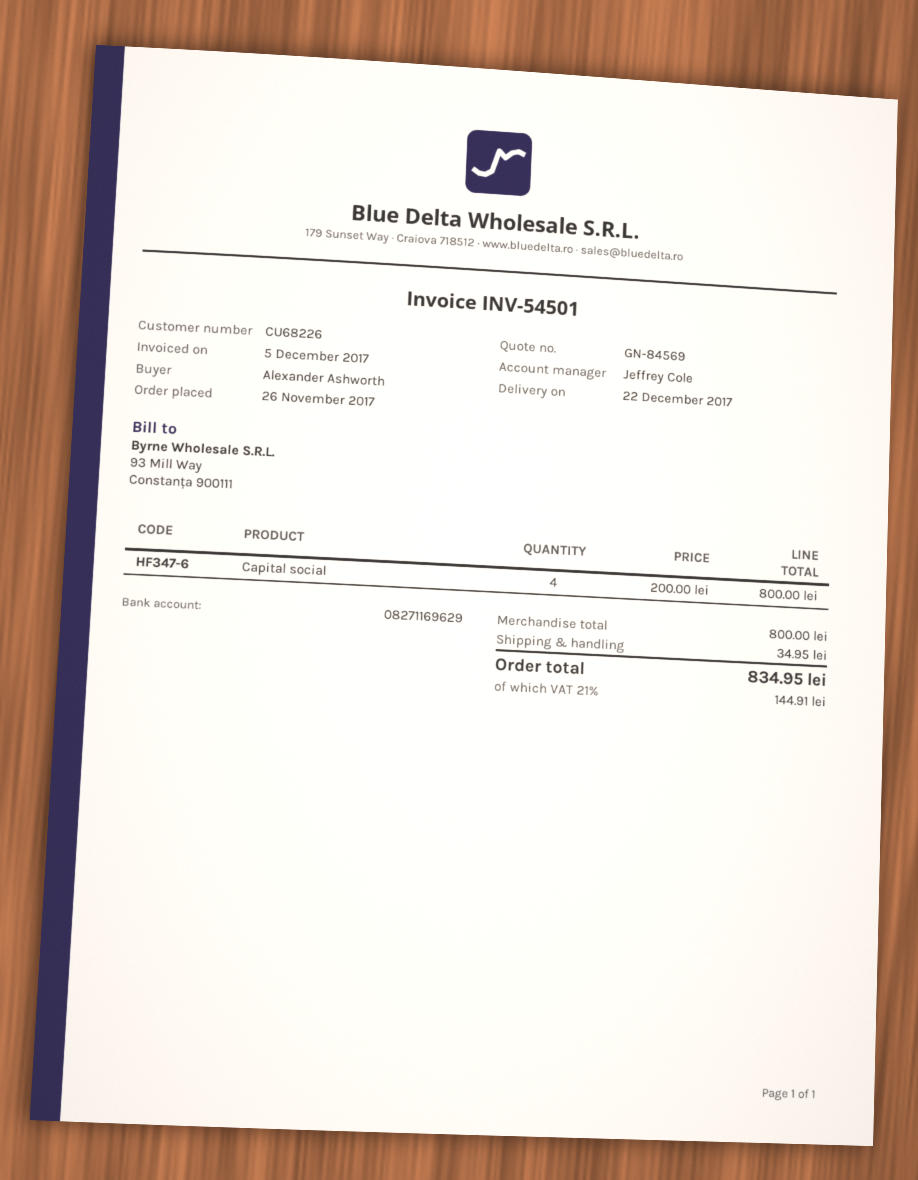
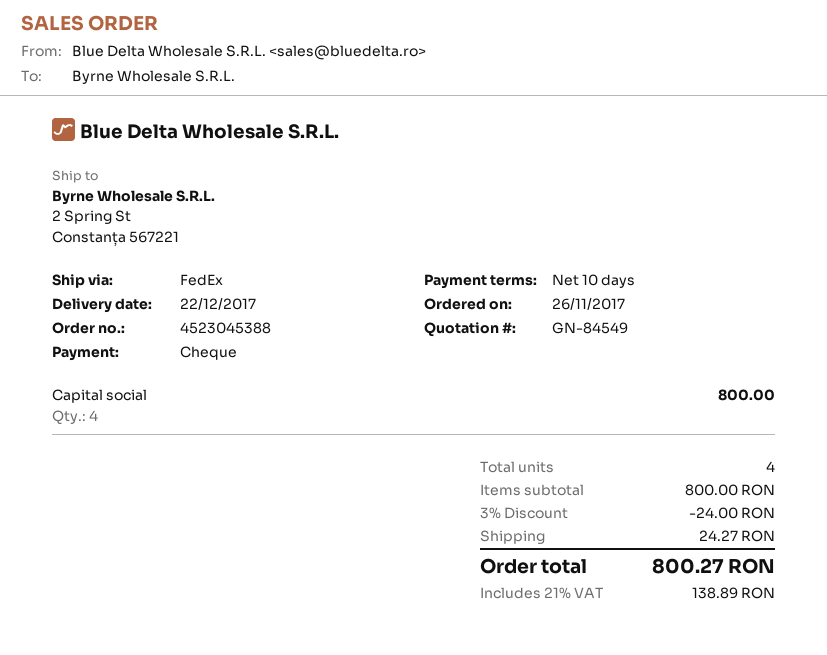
quote number: GN-84569 -> GN-84549
discount: none -> 3% = 24.00
shipping: 34.95 -> 24.27
tax: 21% = 144.91 -> 21% = 138.89
total: 834.95 -> 800.27

